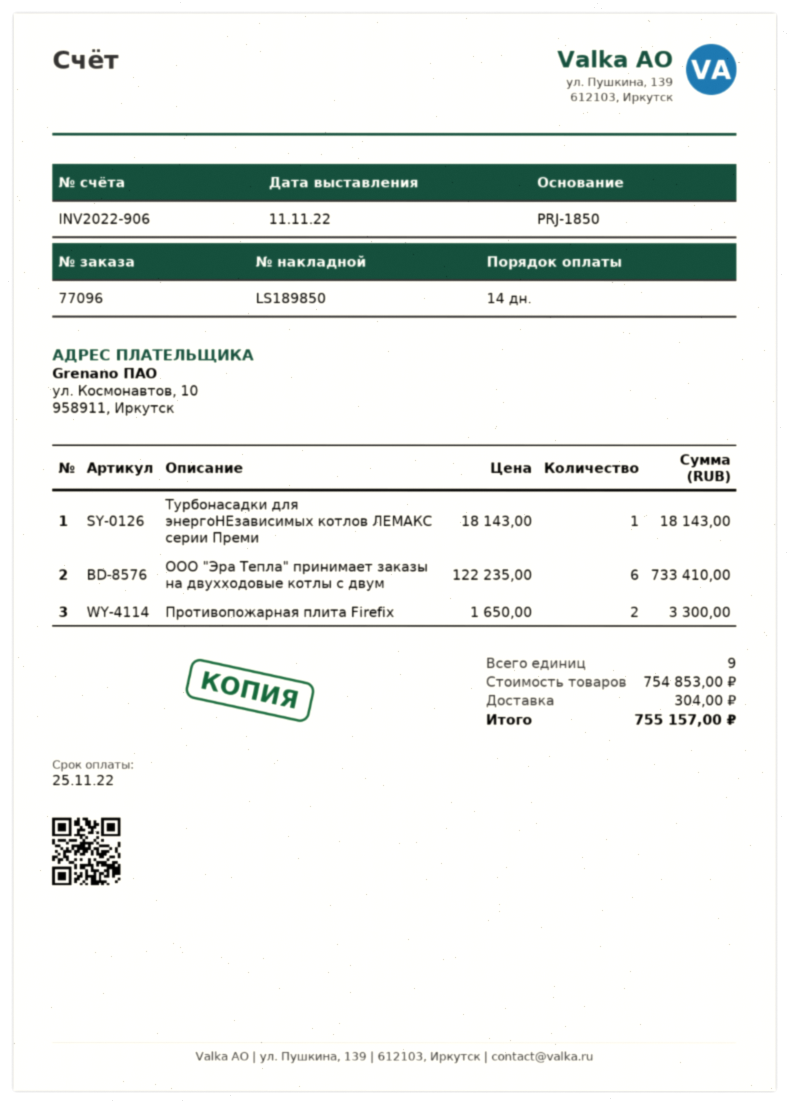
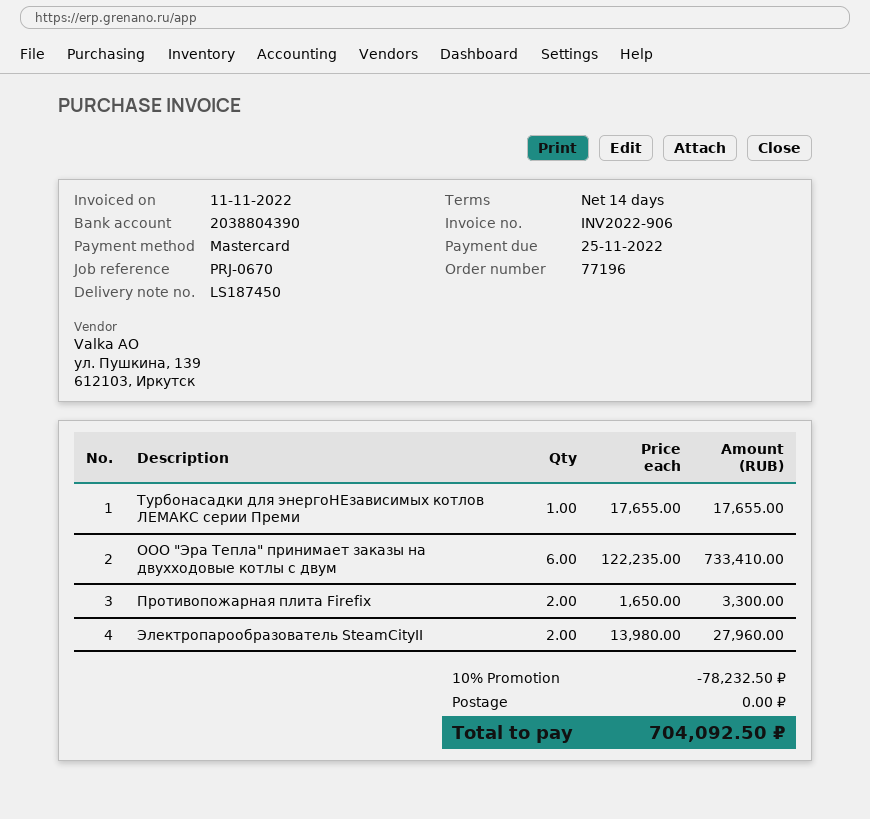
order number: 77096 -> 77196
delivery note number: LS189850 -> LS187450
reference: PRJ-1850 -> PRJ-0670
Турбонасадки для энергоНЕзависимых котлов ЛЕМАКС серии Преми: 1 x 18143.00 = 18143.00 -> 1 x 17655.00 = 17655.00
Электропарообразователь SteamCityII: none -> 2 x 13980.00 = 27960.00
discount: none -> 10% = 78232.50
shipping: 304.00 -> 0.00
total: 755157.00 -> 704092.50

